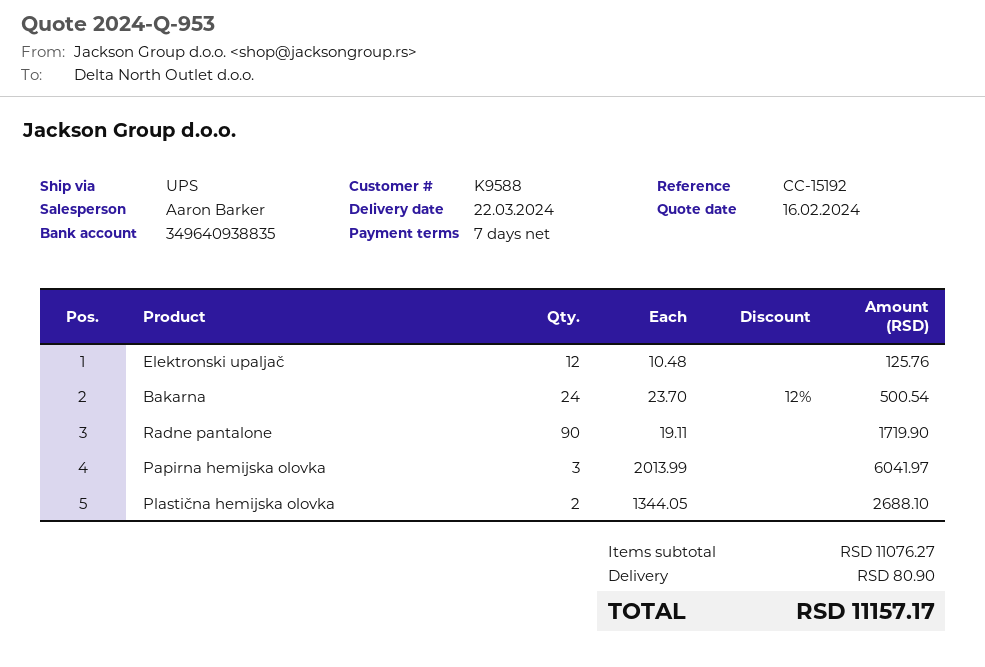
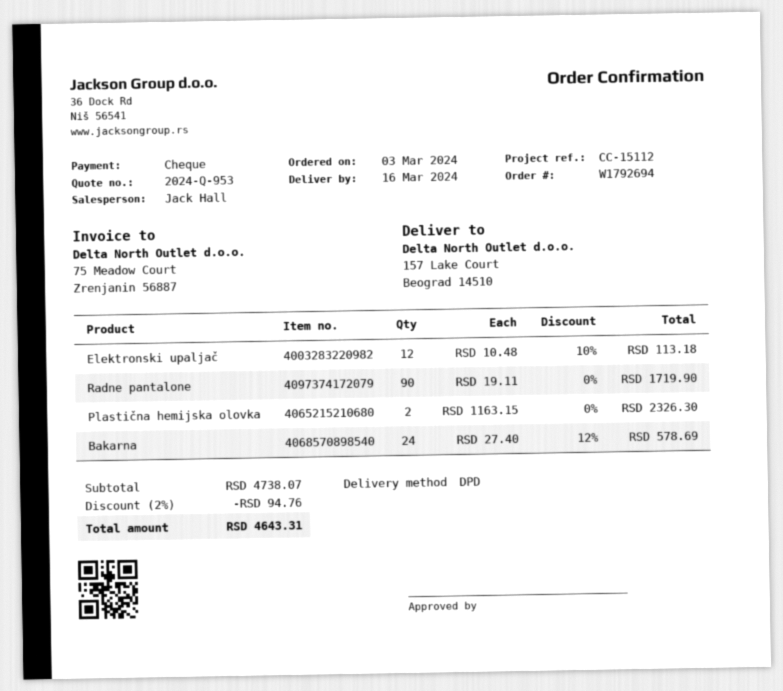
delivery date: 2024-03-22 -> 2024-03-16
reference: CC-15192 -> CC-15112
sales rep: Aaron Barker -> Jack Hall
shipping method: UPS -> DPD
Elektronski upaljač: 12 x 10.48 = 125.76 -> 12 x 10.48 - 10% = 113.18
Bakarna: 24 x 23.70 - 12% = 500.54 -> 24 x 27.40 - 12% = 578.69
Papirna hemijska olovka: 3 x 2013.99 = 6041.97 -> none
Plastična hemijska olovka: 2 x 1344.05 = 2688.10 -> 2 x 1163.15 = 2326.30
subtotal: 11076.27 -> 4738.07
discount: none -> 2% = 94.76
shipping: 80.90 -> none
total: 11157.17 -> 4643.31

